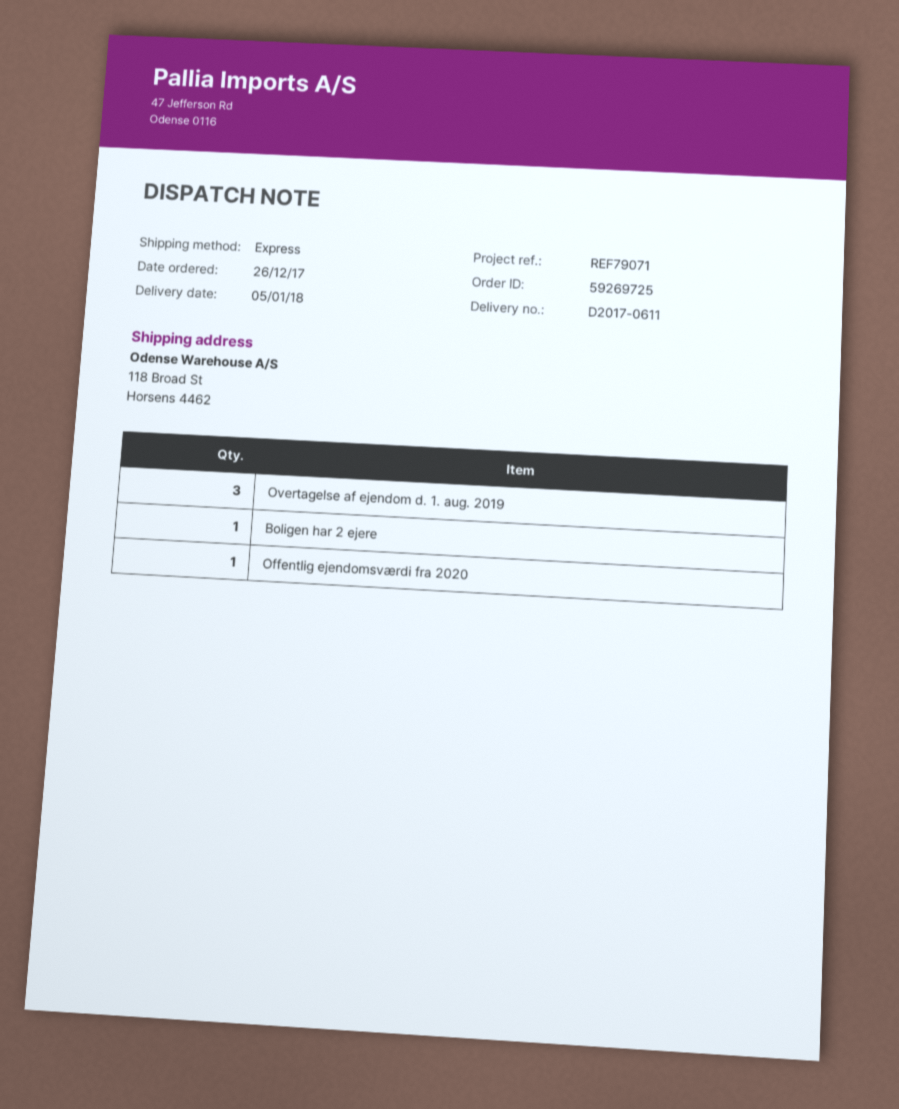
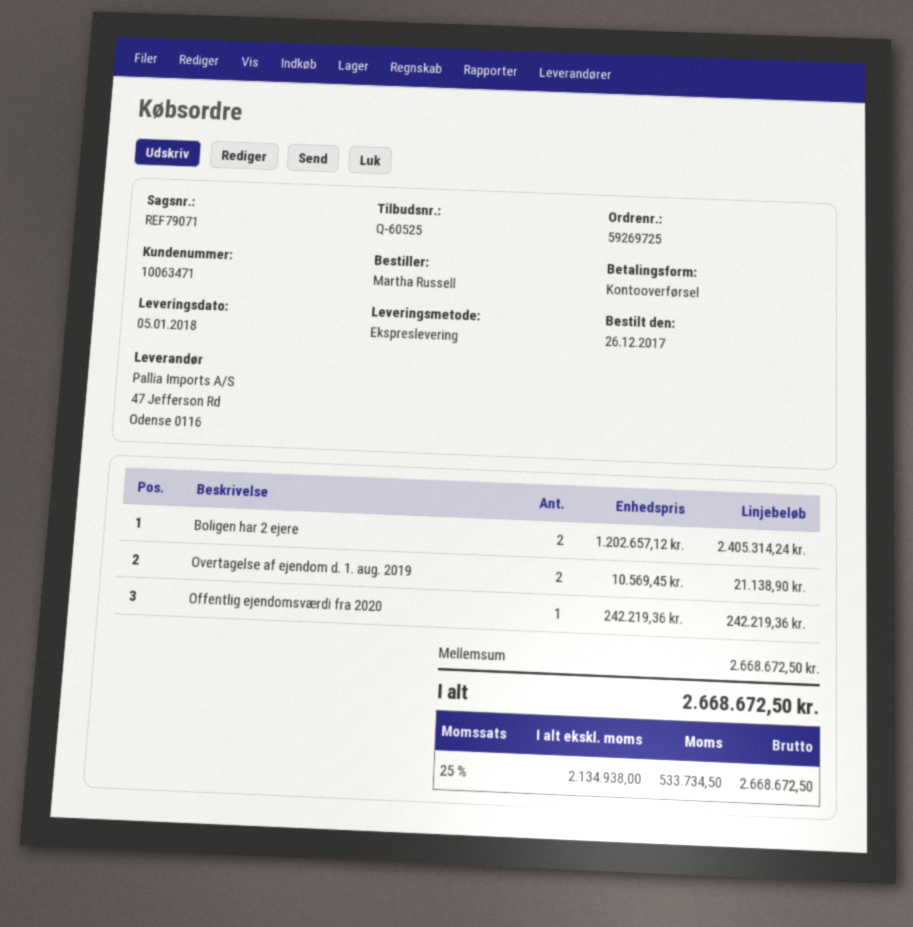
Overtagelse af ejendom d. 1. aug. 2019: 3 -> 2
Boligen har 2 ejere: 1 -> 2

